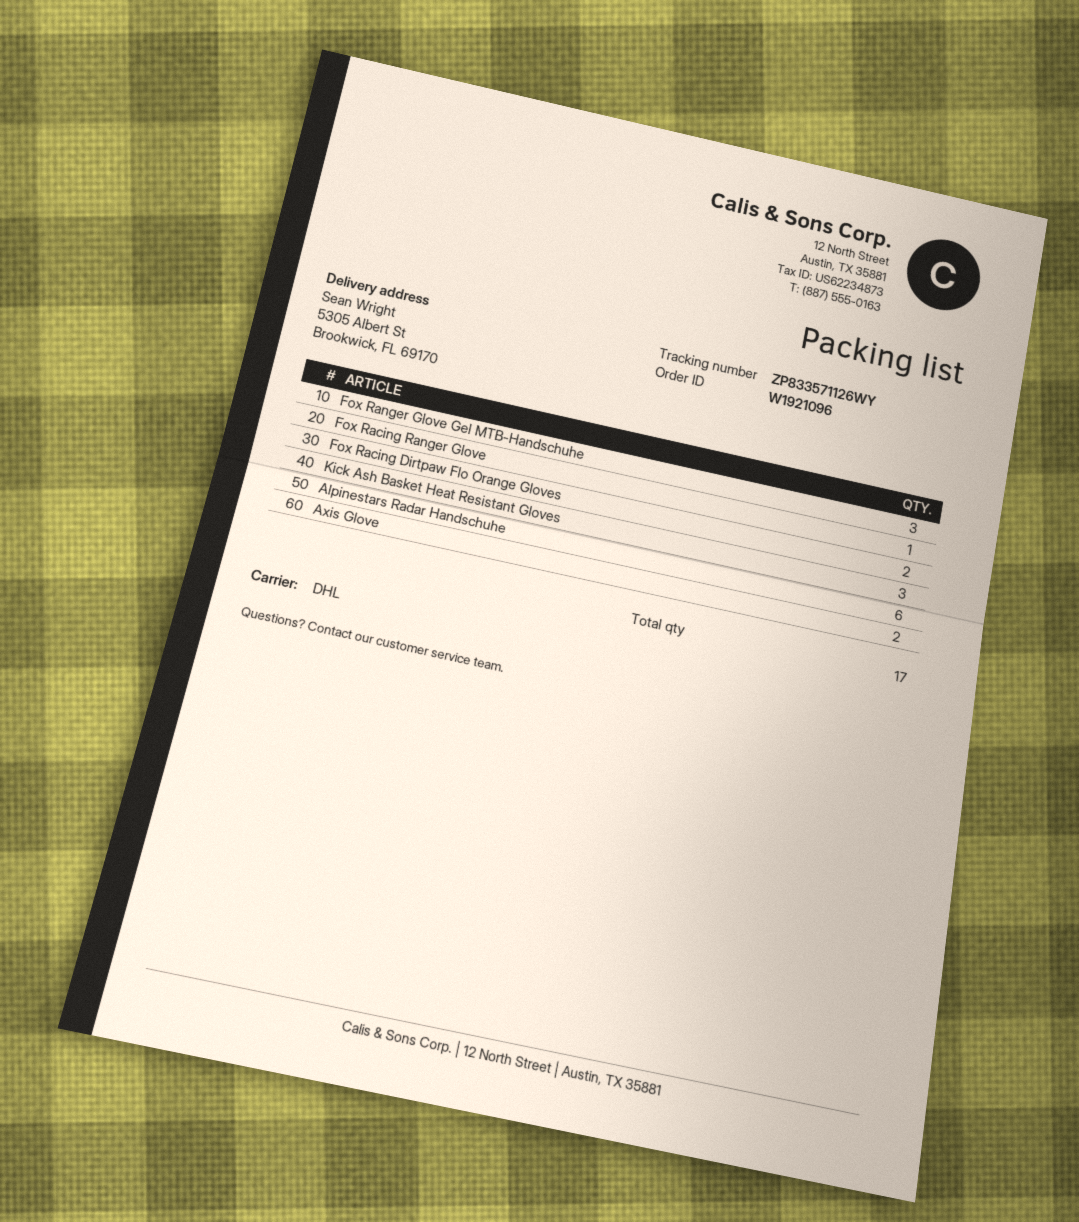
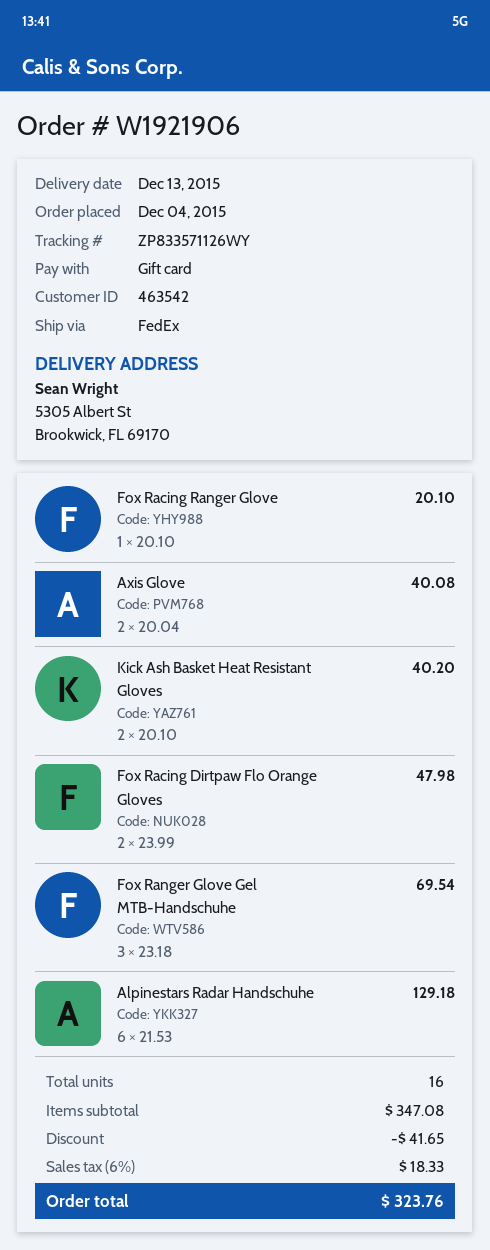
order number: W1921096 -> W1921906
shipping method: DHL -> FedEx
Kick Ash Basket Heat Resistant Gloves: 3 -> 2
total quantity: 17 -> 16

